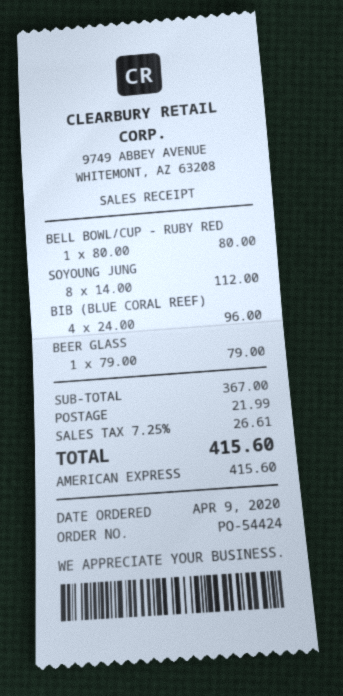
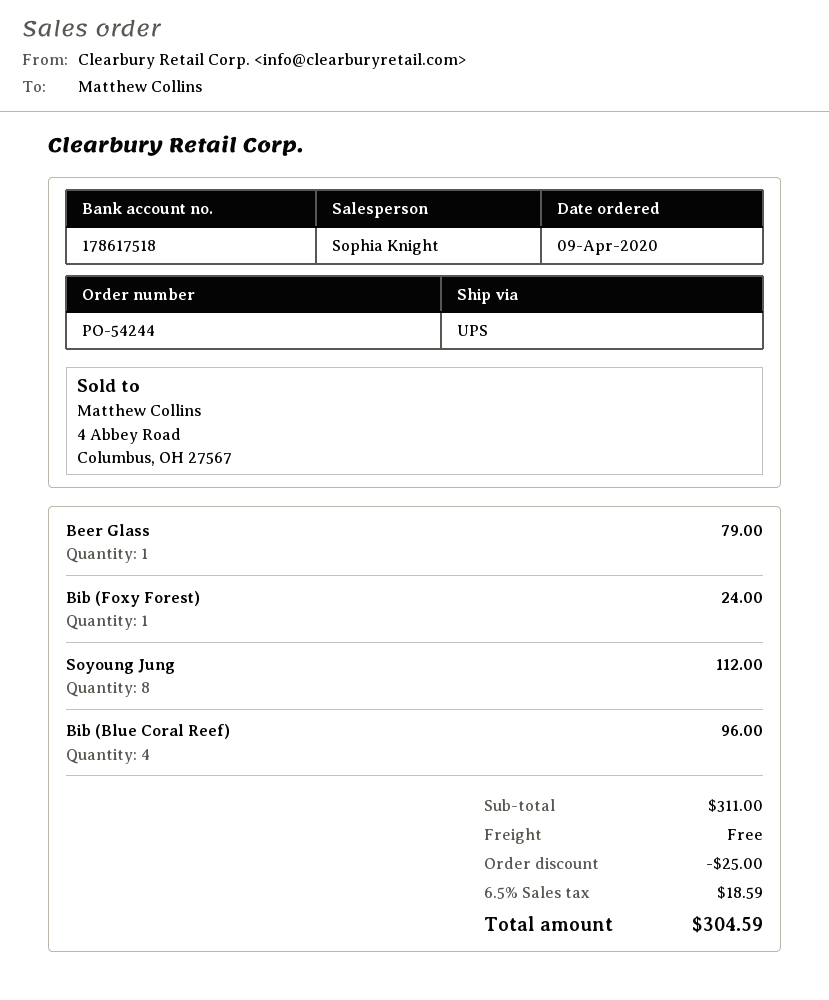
order number: PO-54424 -> PO-54244
BELL BOWL/CUP - RUBY RED: 1 for 80.00 -> none
Bib (Foxy Forest): none -> 1 for 24.00
subtotal: 367.00 -> 311.00
discount: none -> 25.00
shipping: 21.99 -> 0.00
tax: 7.25% = 26.61 -> 6.5% = 18.59
total: 415.60 -> 304.59

